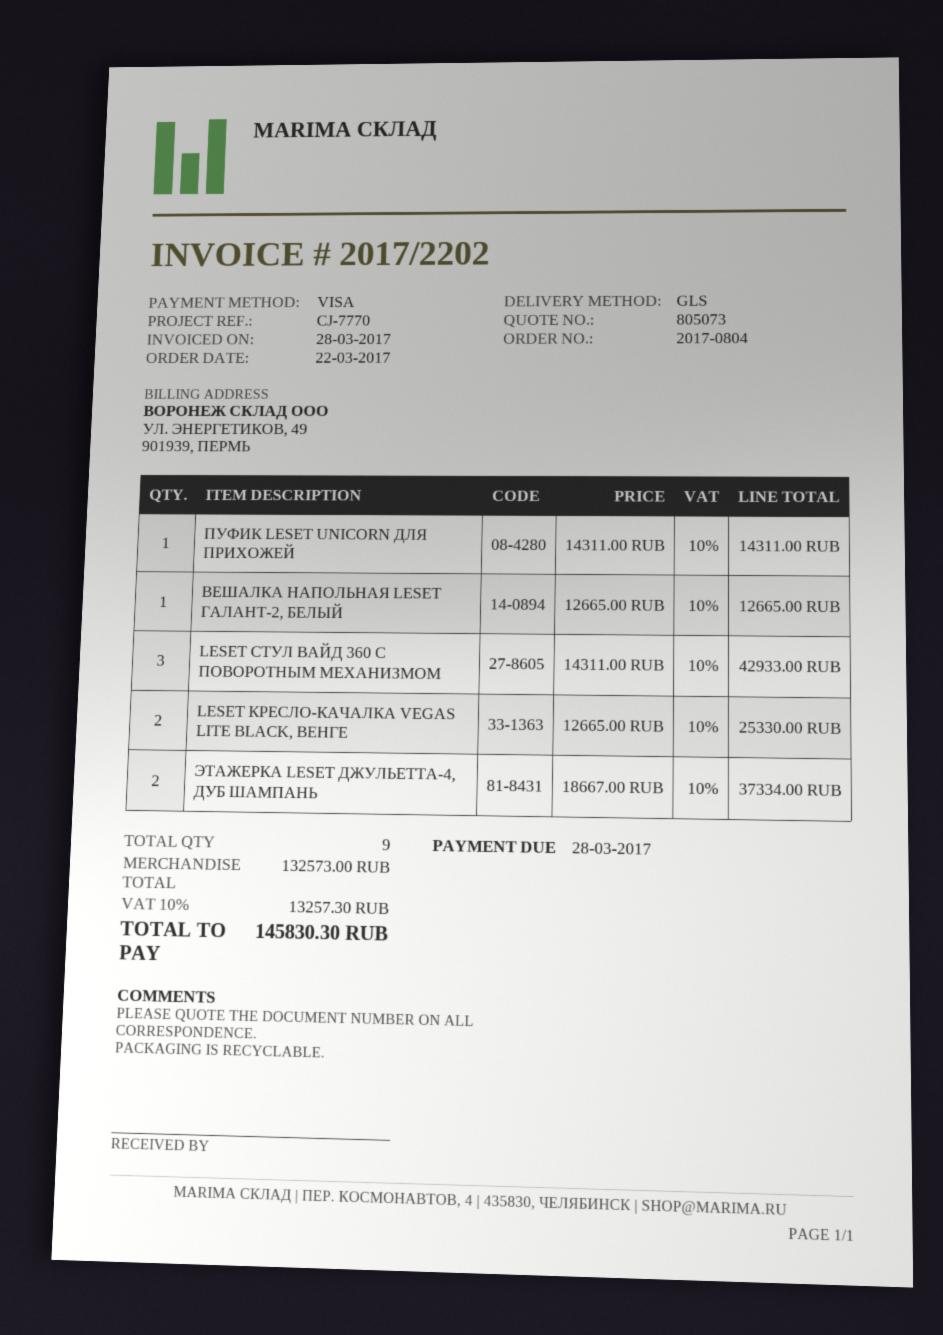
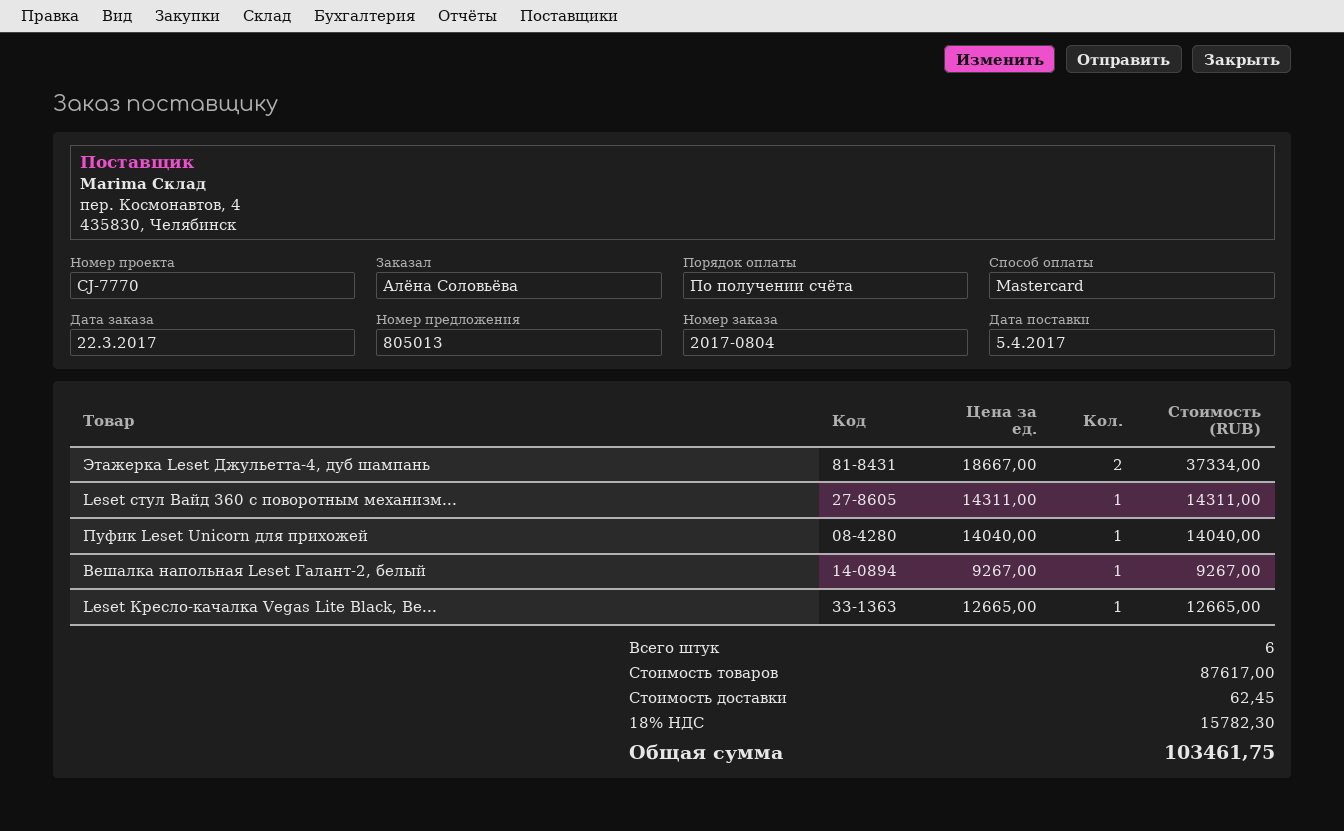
quote number: 805073 -> 805013
payment method: Visa -> Mastercard
ПУФИК LESET UNICORN ДЛЯ ПРИХОЖЕЙ: 1 x 14311.00 = 14311.00 -> 1 x 14040.00 = 14040.00
ВЕШАЛКА НАПОЛЬНАЯ LESET ГАЛАНТ-2, БЕЛЫЙ: 1 x 12665.00 = 12665.00 -> 1 x 9267.00 = 9267.00
LESET СТУЛ ВАЙД 360 С ПОВОРОТНЫМ МЕХАНИЗМОМ: 3 x 14311.00 = 42933.00 -> 1 x 14311.00 = 14311.00
LESET КРЕСЛО-КАЧАЛКА VEGAS LITE BLACK, ВЕНГЕ: 2 x 12665.00 = 25330.00 -> 1 x 12665.00 = 12665.00
total quantity: 9 -> 6
subtotal: 132573.00 -> 87617.00
shipping: none -> 62.45
tax: 10% = 13257.30 -> 18% = 15782.30
total: 145830.30 -> 103461.75

